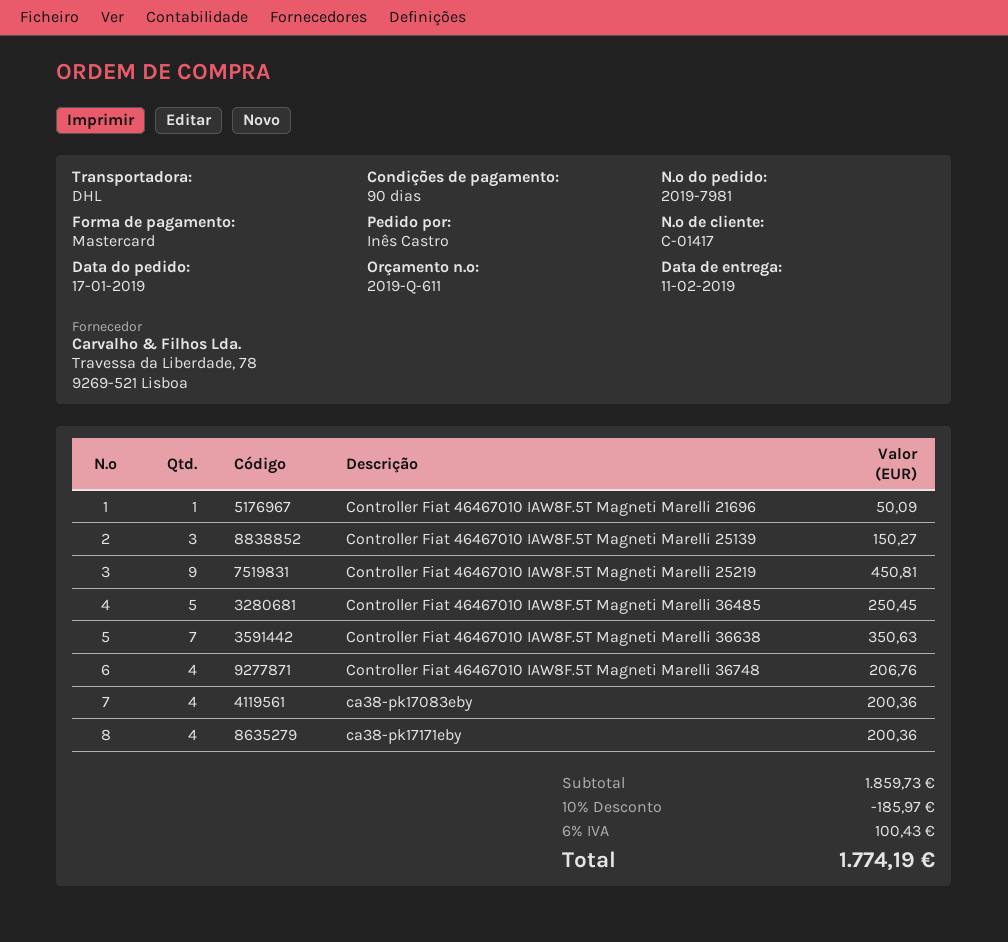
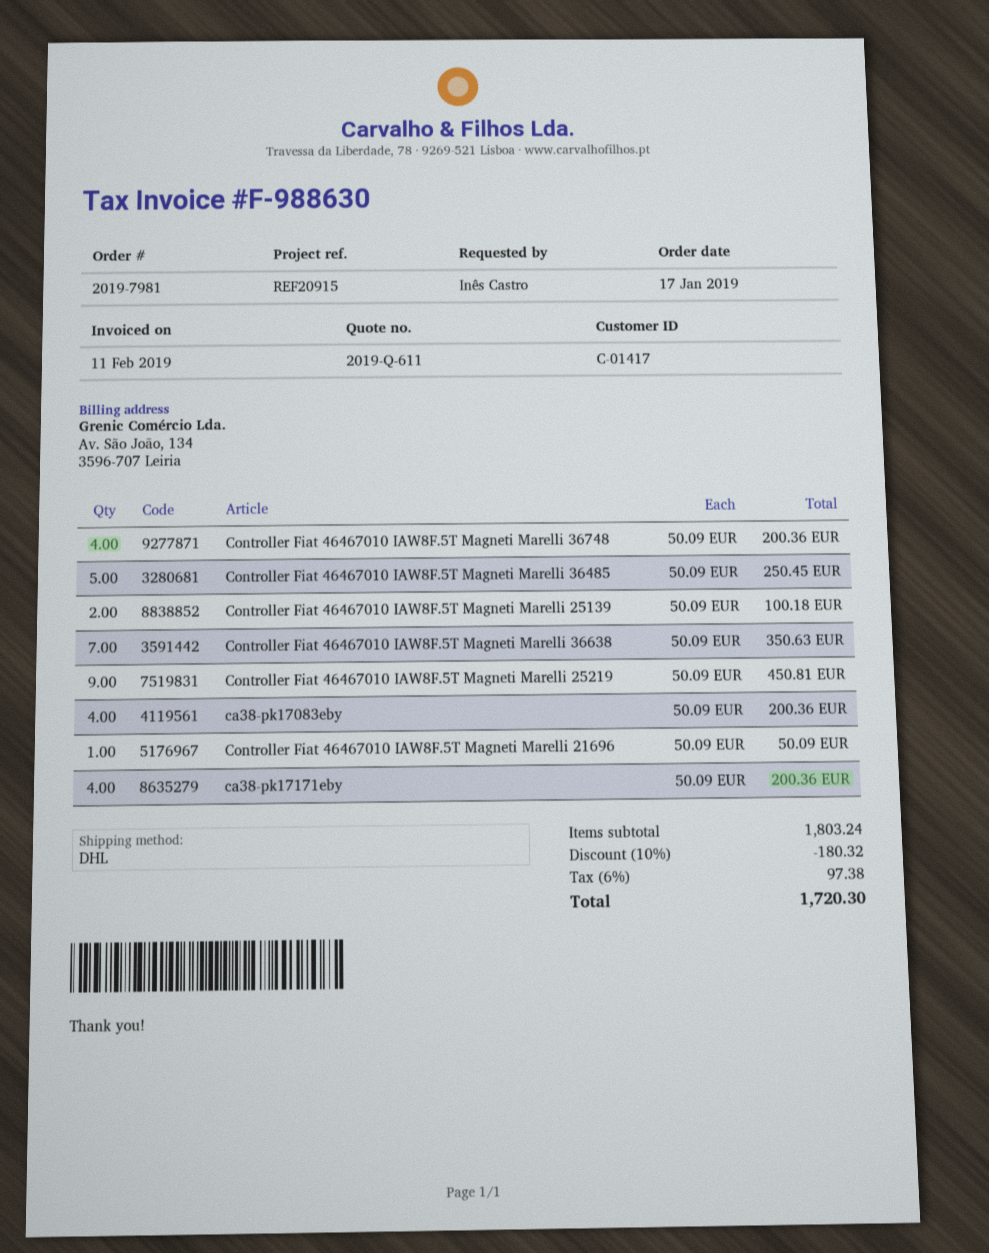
Controller Fiat 46467010 IAW8F.5T Magneti Marelli 25139: 3 for 150.27 -> 2 for 100.18
Controller Fiat 46467010 IAW8F.5T Magneti Marelli 36748: 4 for 206.76 -> 4 for 200.36
subtotal: 1859.73 -> 1803.24
discount: 10% = 185.97 -> 10% = 180.32
tax: 6% = 100.43 -> 6% = 97.38
total: 1774.19 -> 1720.30

